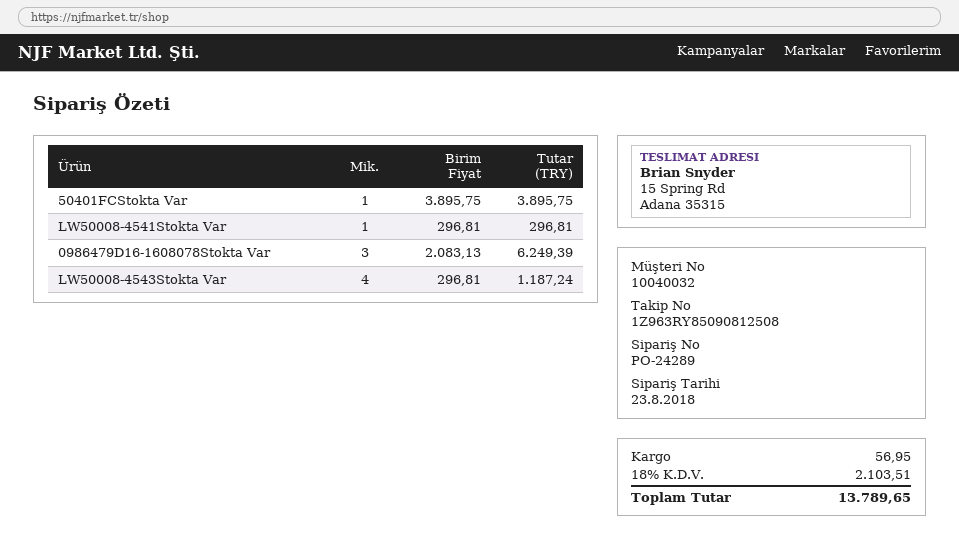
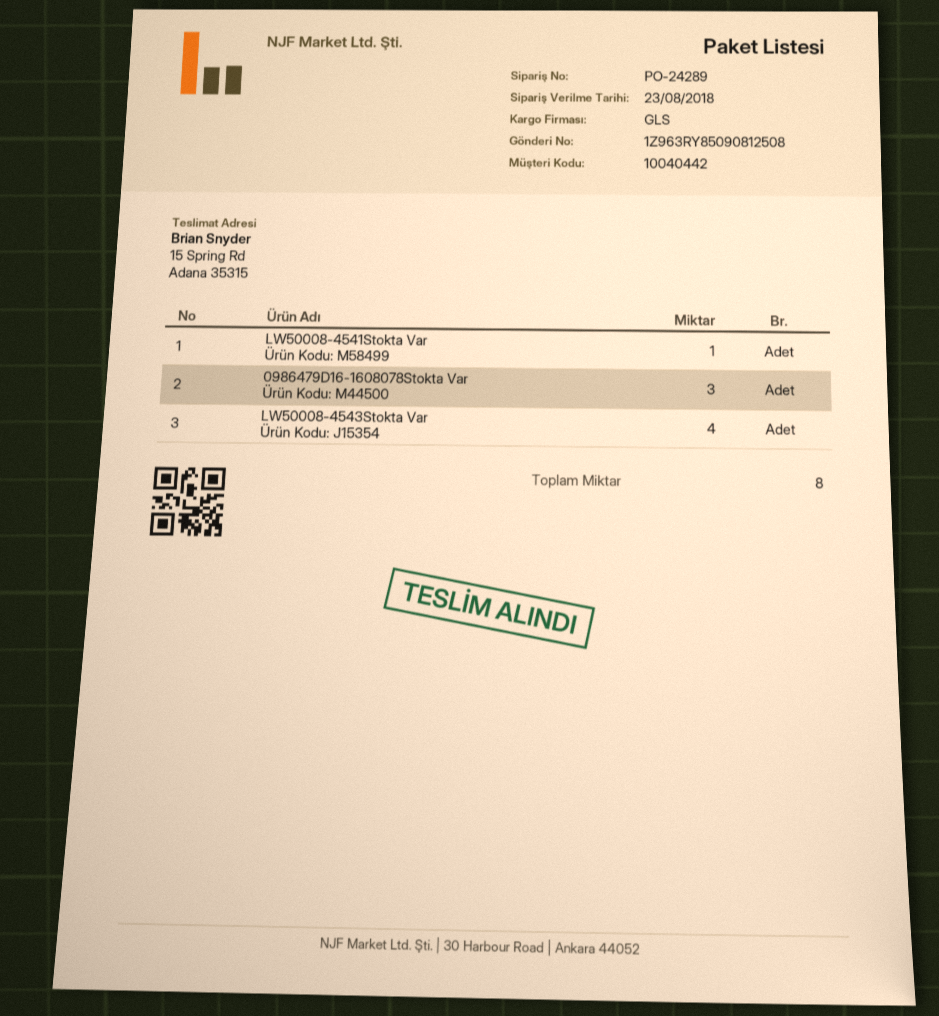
customer number: 10040032 -> 10040442
50401FCStokta Var: 1 -> none

